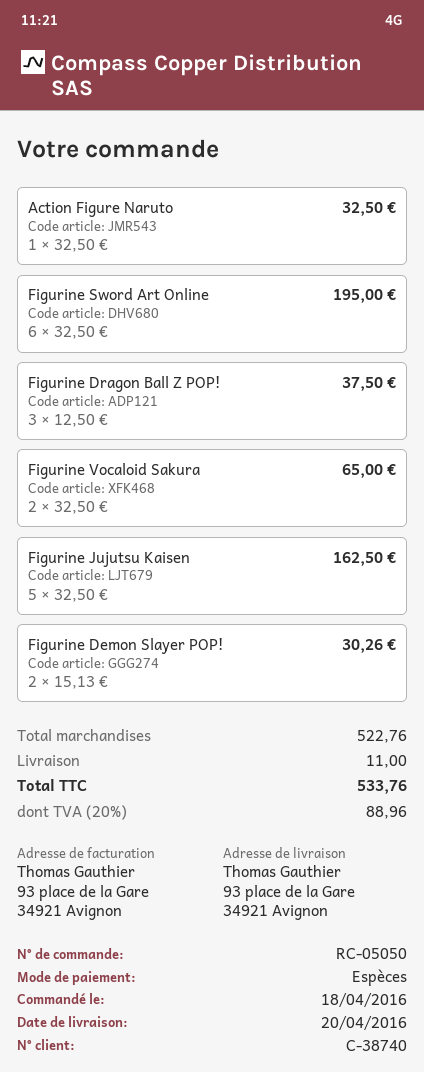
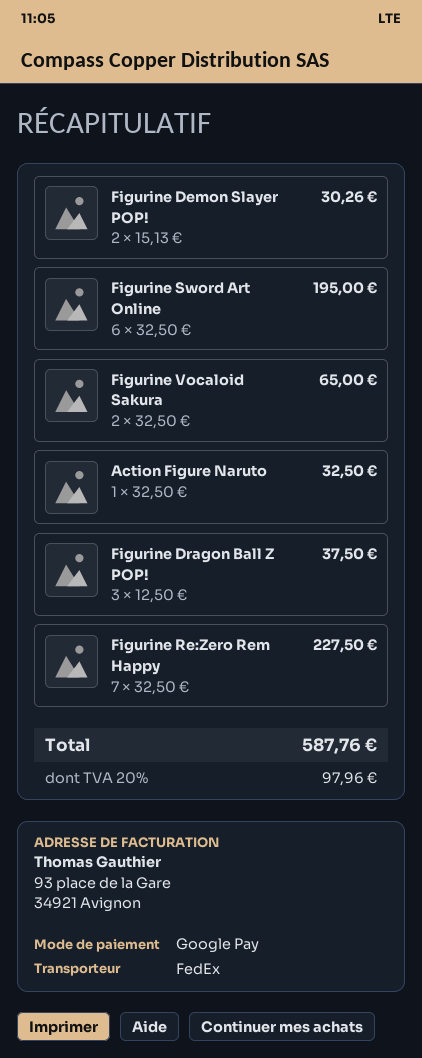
payment method: cash -> Google Pay
Figurine Jujutsu Kaisen: 5 x 32.50 = 162.50 -> none
Figurine Re:Zero Rem Happy: none -> 7 x 32.50 = 227.50
shipping: 11.00 -> none
tax: 20% = 88.96 -> 20% = 97.96
total: 533.76 -> 587.76

